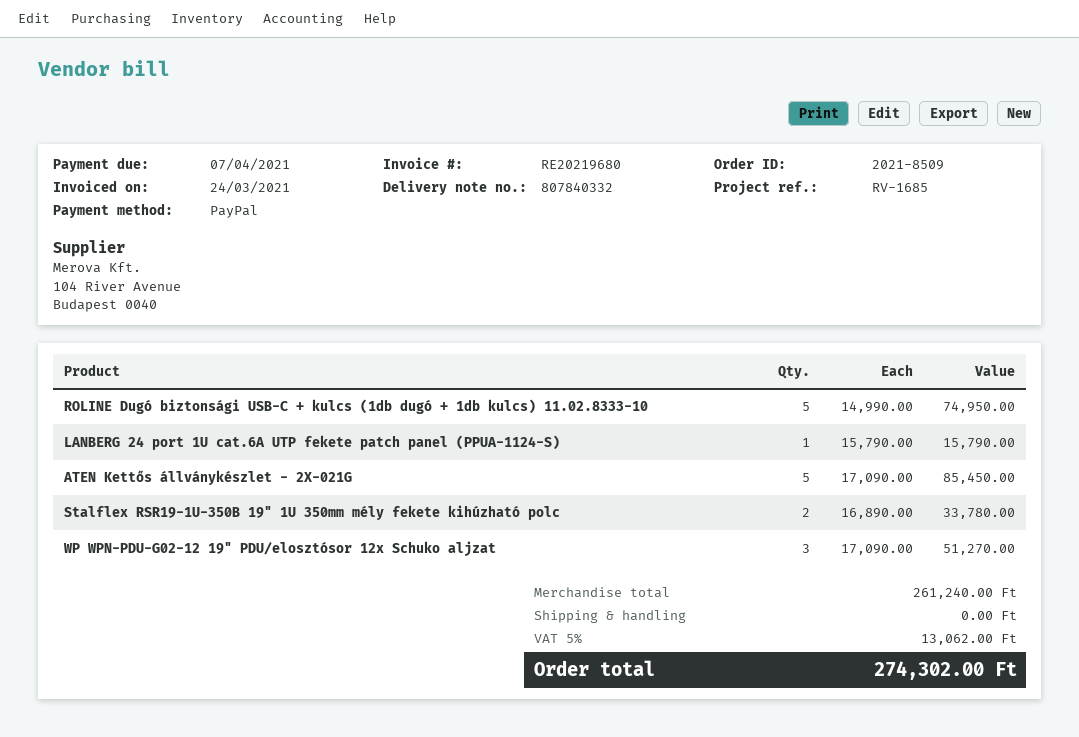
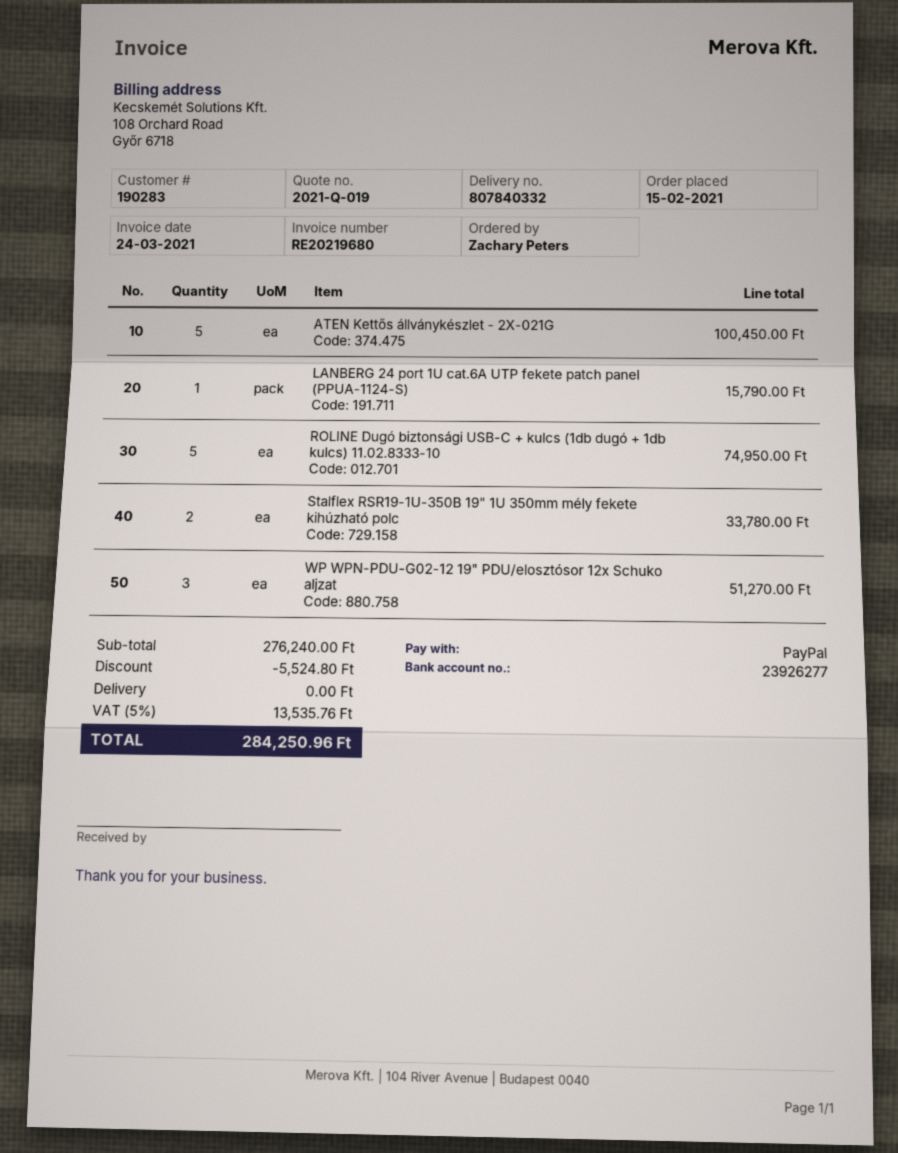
ATEN Kettős állványkészlet - 2X-021G: 5 for 85450.00 -> 5 for 100450.00
subtotal: 261240.00 -> 276240.00
discount: none -> 5524.80
tax: 5% = 13062.00 -> 5% = 13535.76
total: 274302.00 -> 284250.96

